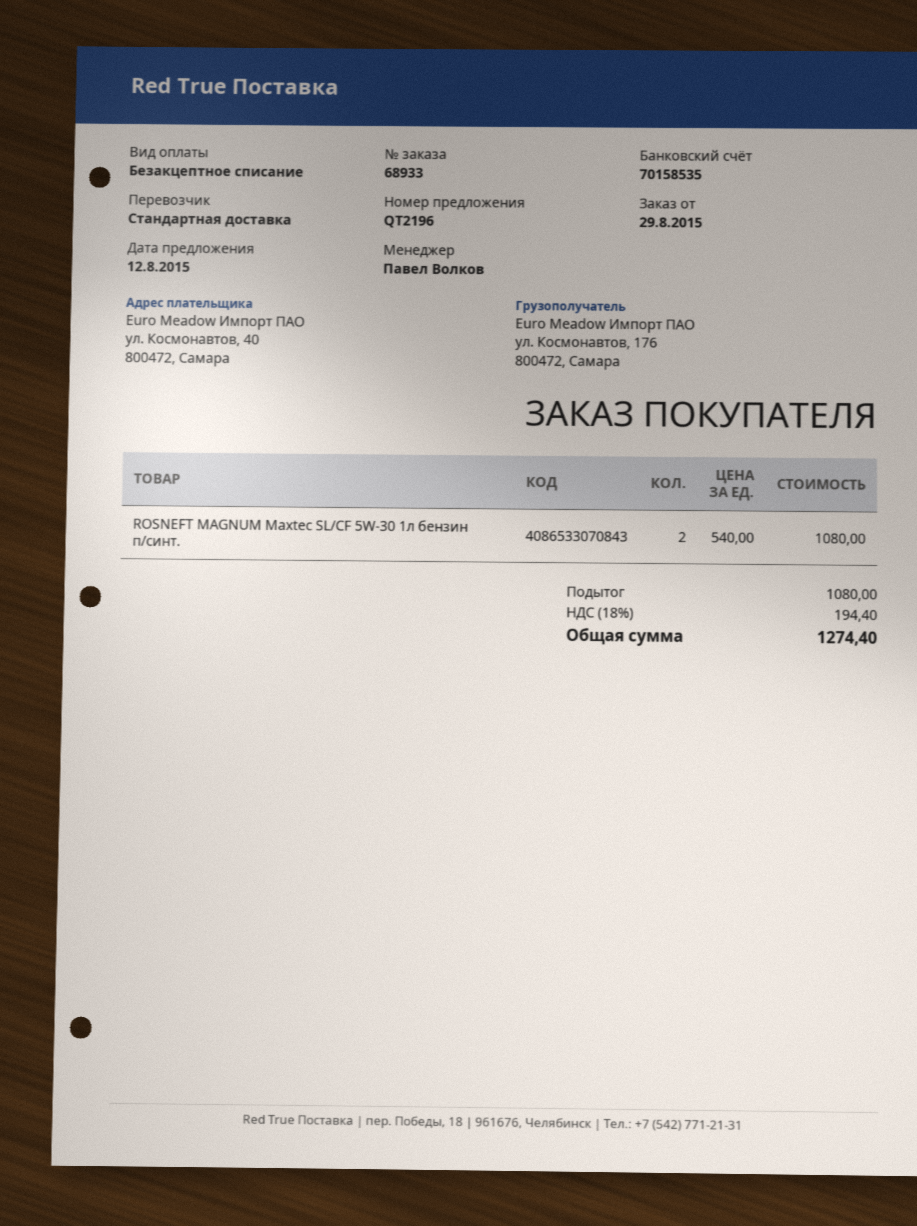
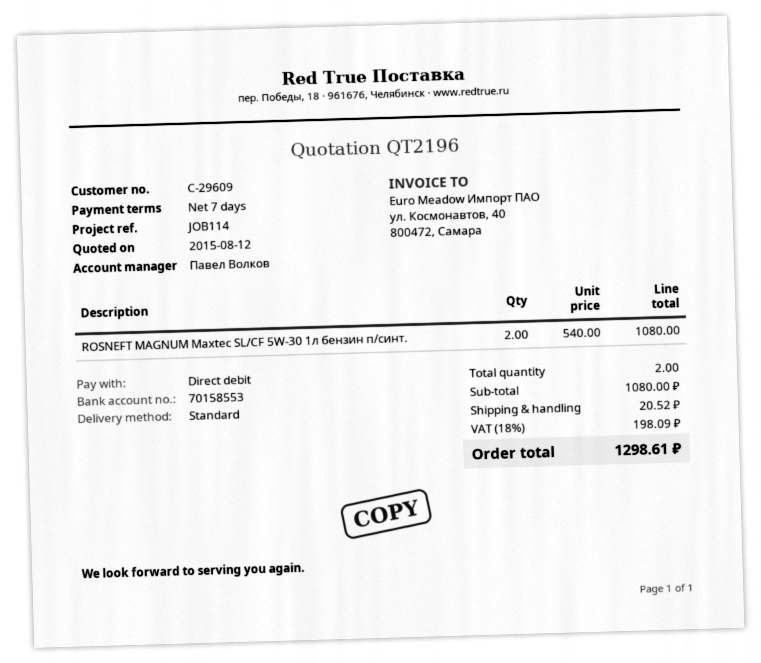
bank account: 70158535 -> 70158553
shipping: none -> 20.52
tax: 18% = 194.40 -> 18% = 198.09
total: 1274.40 -> 1298.61

